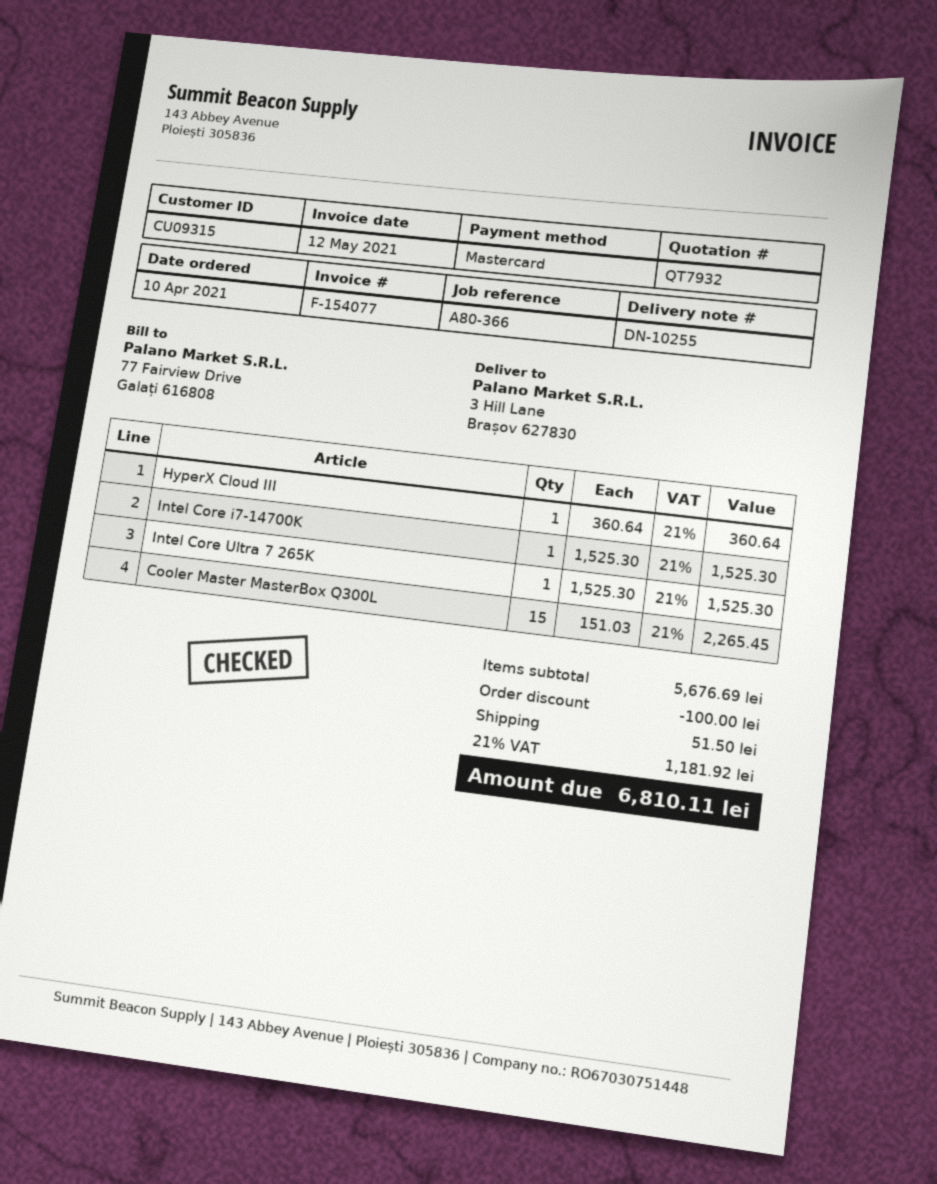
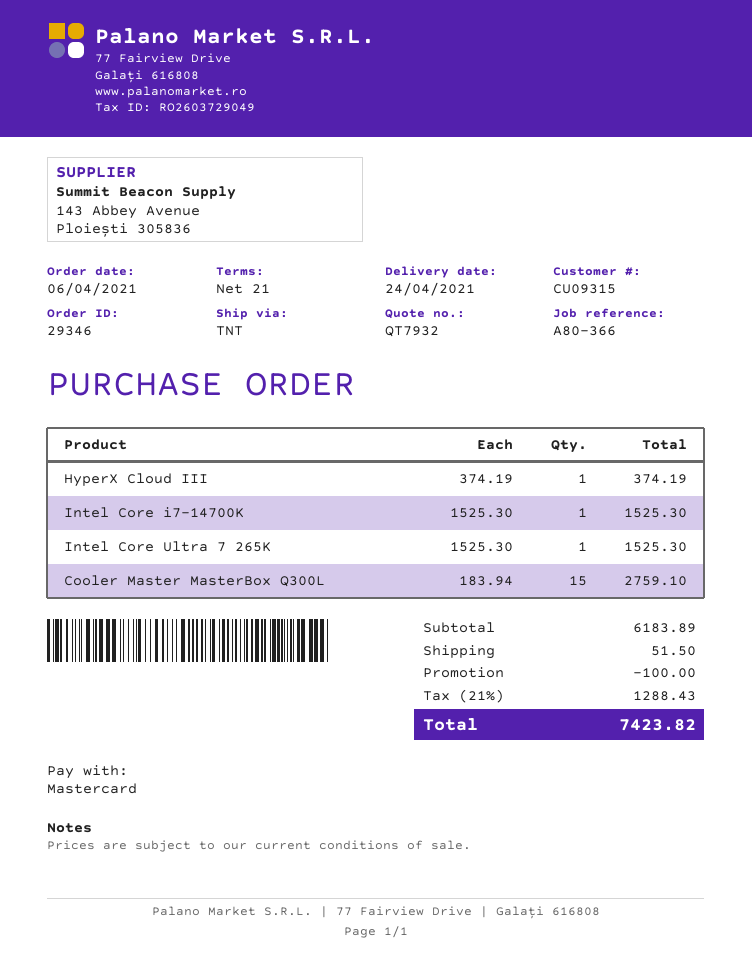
order date: 2021-04-10 -> 2021-04-06
HyperX Cloud III: 1 x 360.64 = 360.64 -> 1 x 374.19 = 374.19
Cooler Master MasterBox Q300L: 15 x 151.03 = 2265.45 -> 15 x 183.94 = 2759.10
subtotal: 5676.69 -> 6183.89
tax: 21% = 1181.92 -> 21% = 1288.43
total: 6810.11 -> 7423.82

